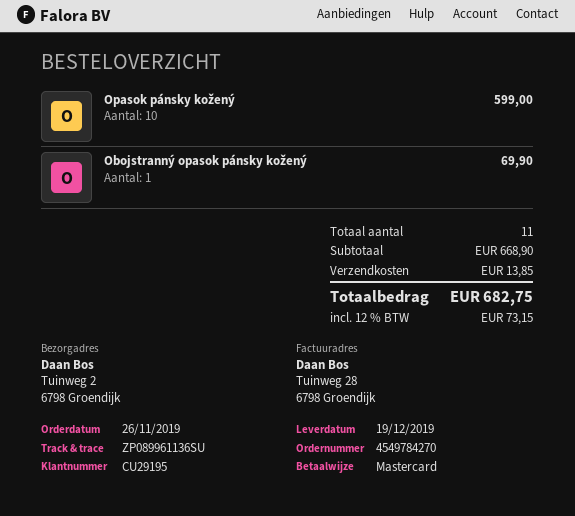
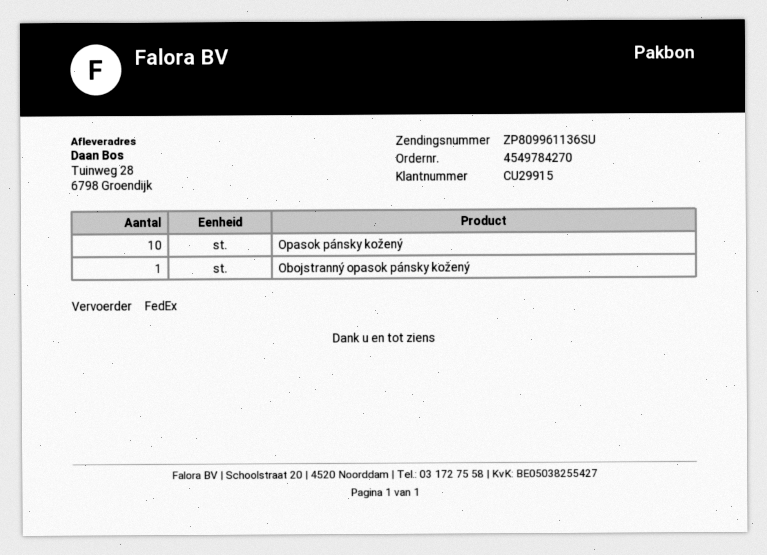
customer number: CU29195 -> CU29915
tracking number: ZP089961136SU -> ZP809961136SU
ship to: Tuinweg 2, 6798 Groendijk -> Tuinweg 28, 6798 Groendijk

